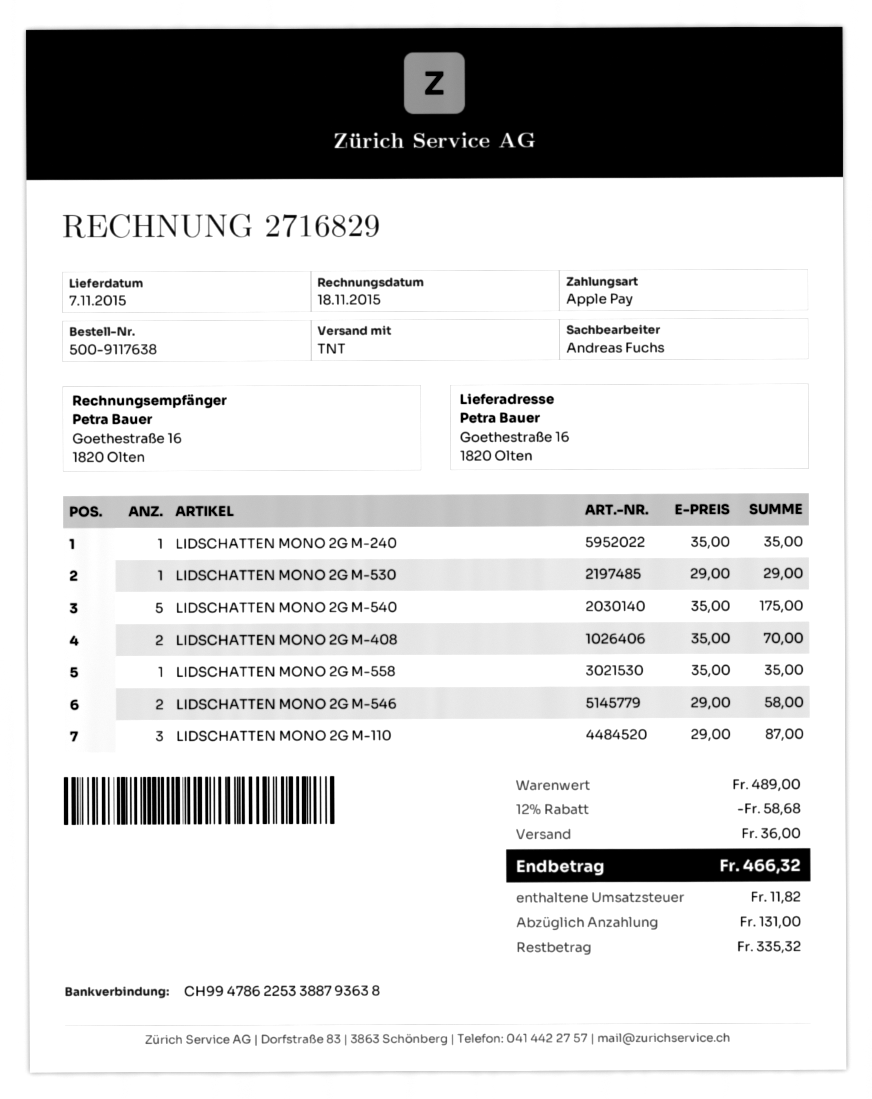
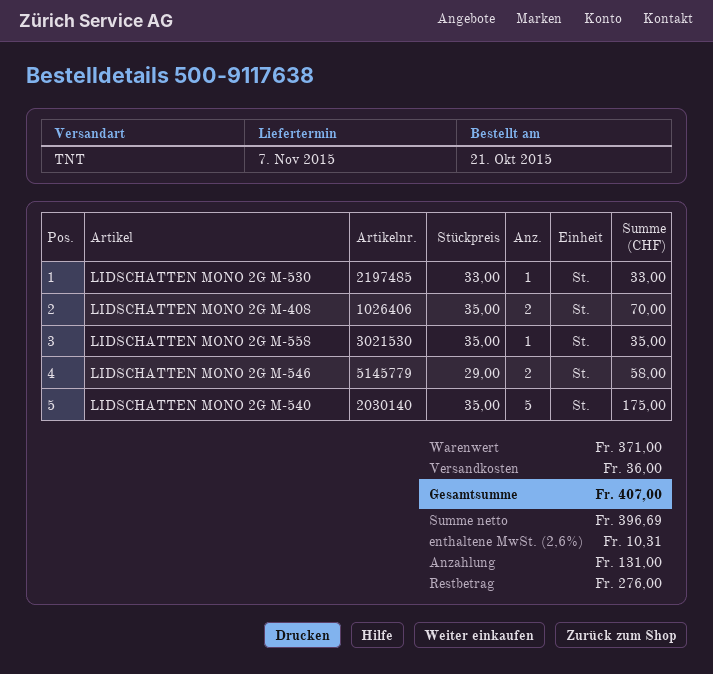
LIDSCHATTEN MONO 2G M-240: 1 x 35.00 = 35.00 -> none
LIDSCHATTEN MONO 2G M-530: 1 x 29.00 = 29.00 -> 1 x 33.00 = 33.00
LIDSCHATTEN MONO 2G M-110: 3 x 29.00 = 87.00 -> none
subtotal: 489.00 -> 371.00
discount: 12% = 58.68 -> none
tax: 11.82 -> 10.31
total: 466.32 -> 407.00
balance: 335.32 -> 276.00

